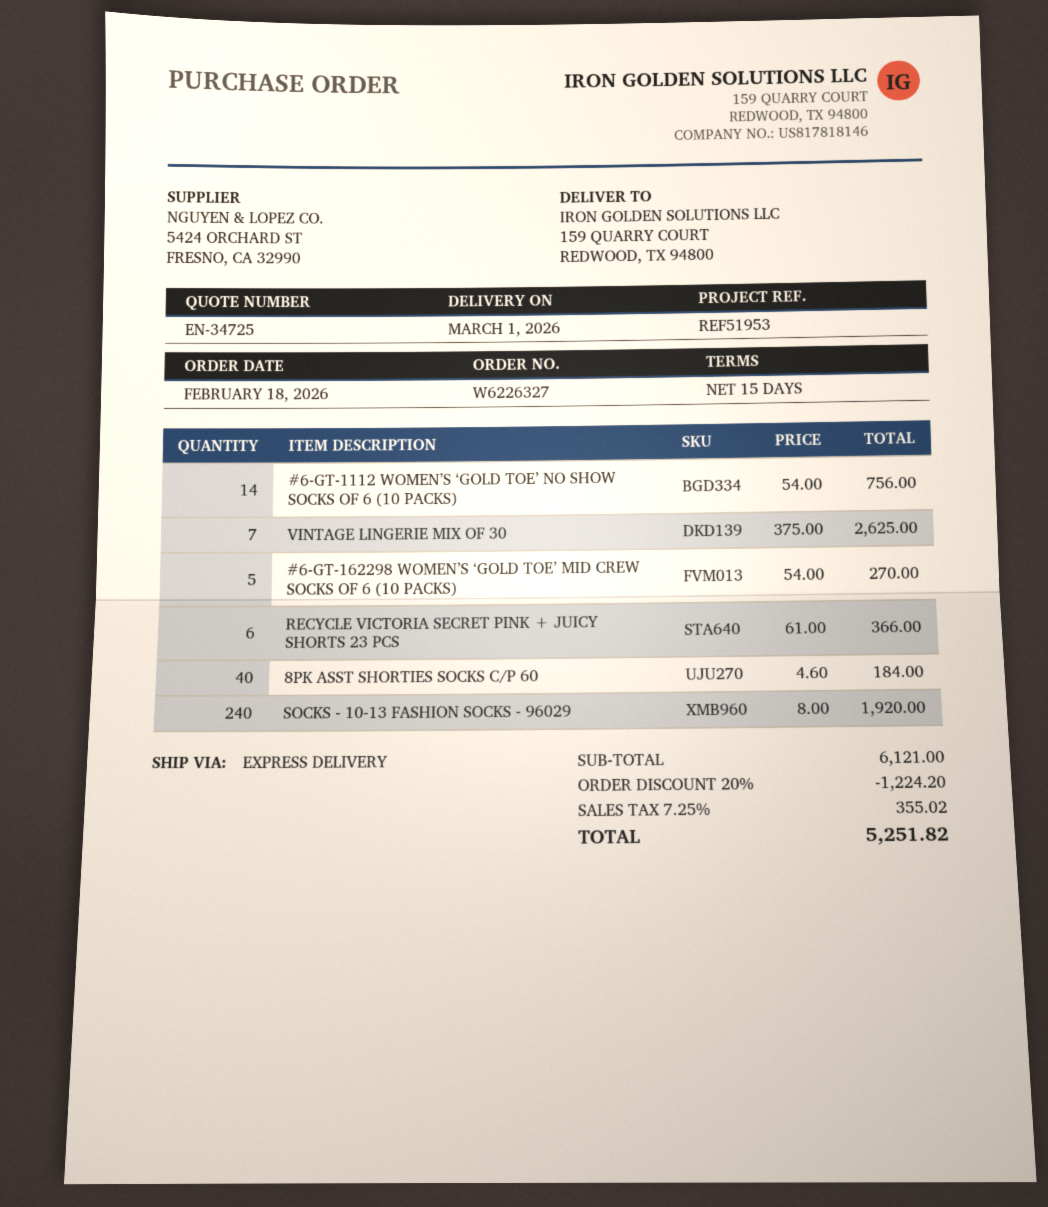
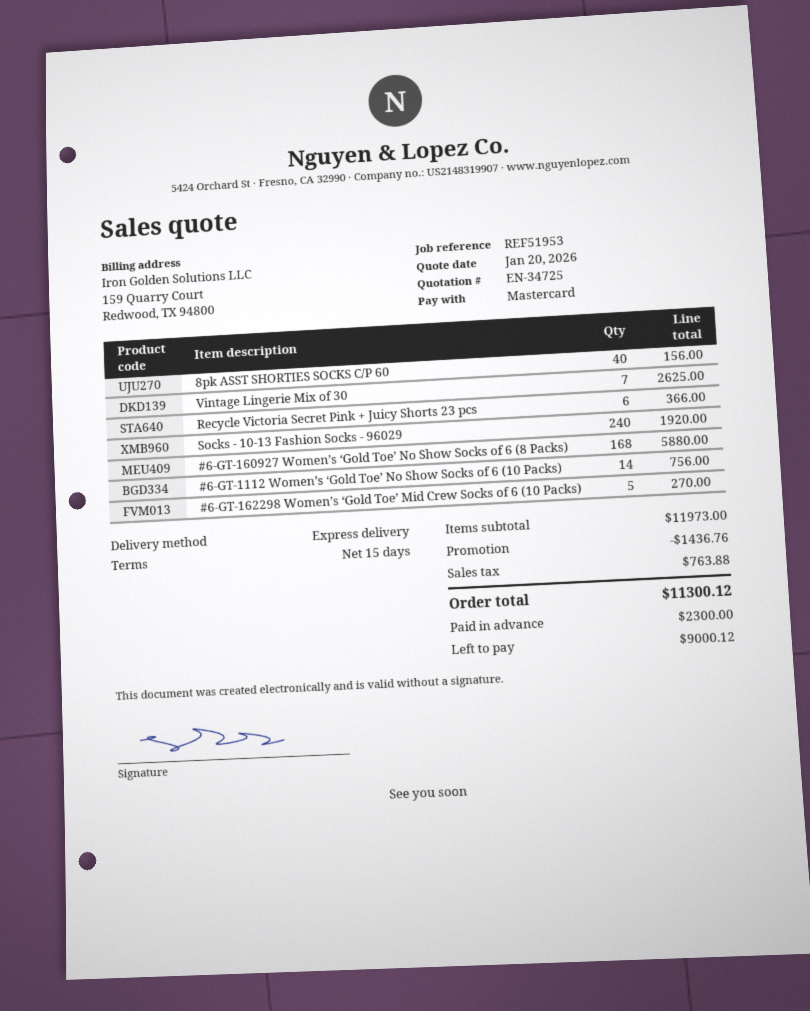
8PK ASST SHORTIES SOCKS C/P 60: 40 for 184.00 -> 40 for 156.00
#6-GT-160927 Women’s ‘Gold Toe’ No Show Socks of 6 (8 Packs): none -> 168 for 5880.00
subtotal: 6121.00 -> 11973.00
discount: 1224.20 -> 1436.76
tax: 355.02 -> 763.88
total: 5251.82 -> 11300.12

